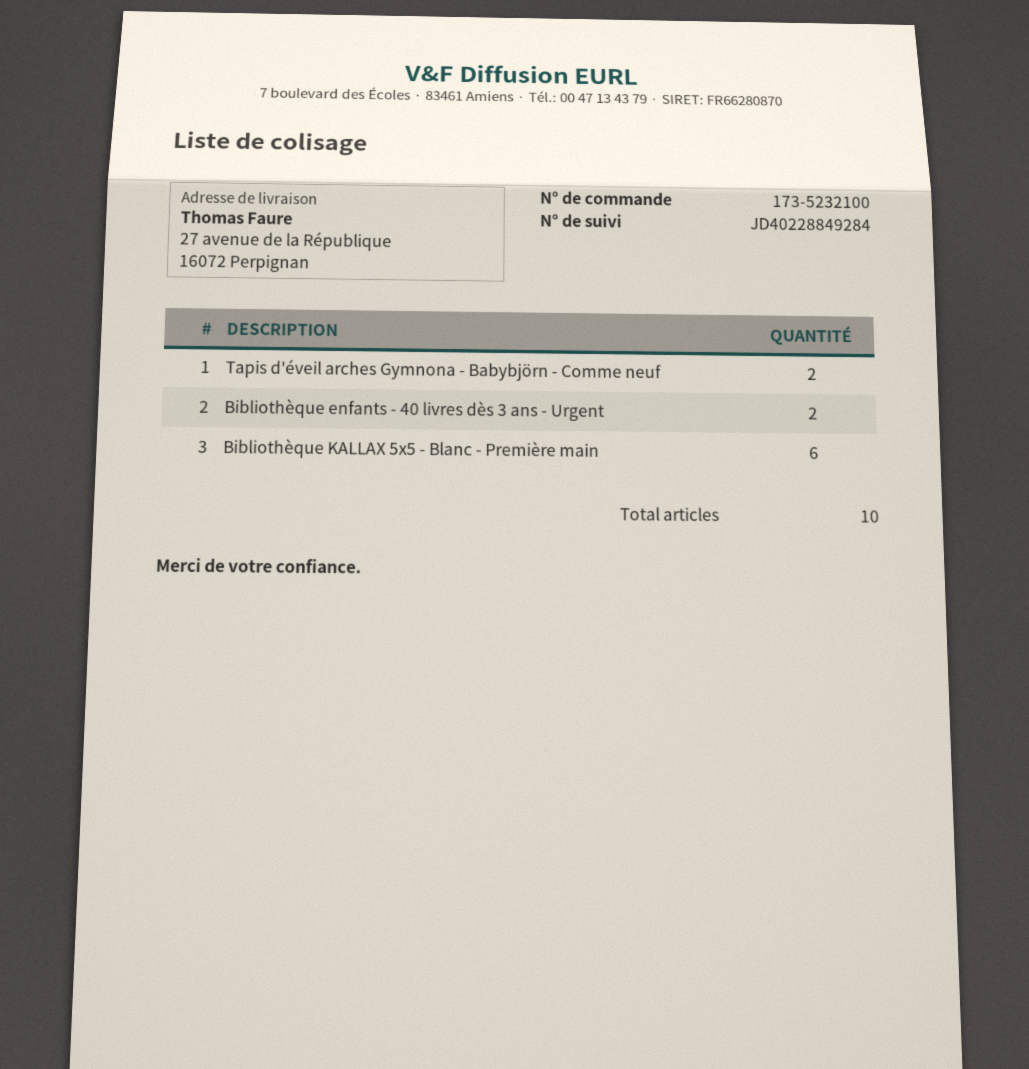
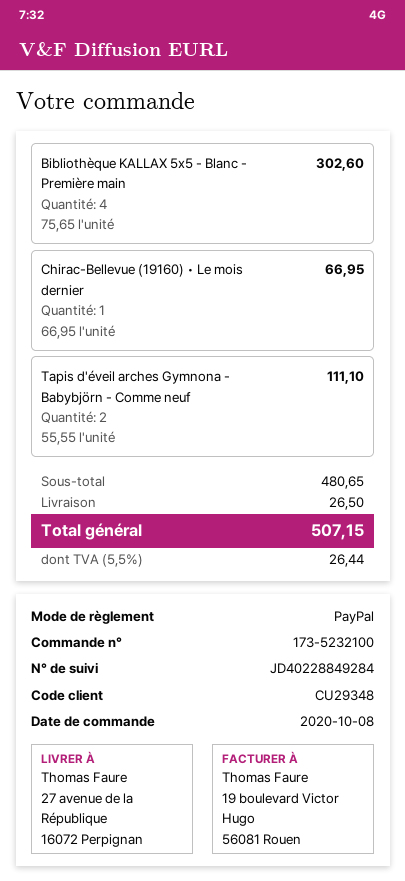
Bibliothèque enfants - 40 livres dès 3 ans - Urgent: 2 -> none
Bibliothèque KALLAX 5x5 - Blanc - Première main: 6 -> 4
Chirac-Bellevue (19160) • Le mois dernier: none -> 1

